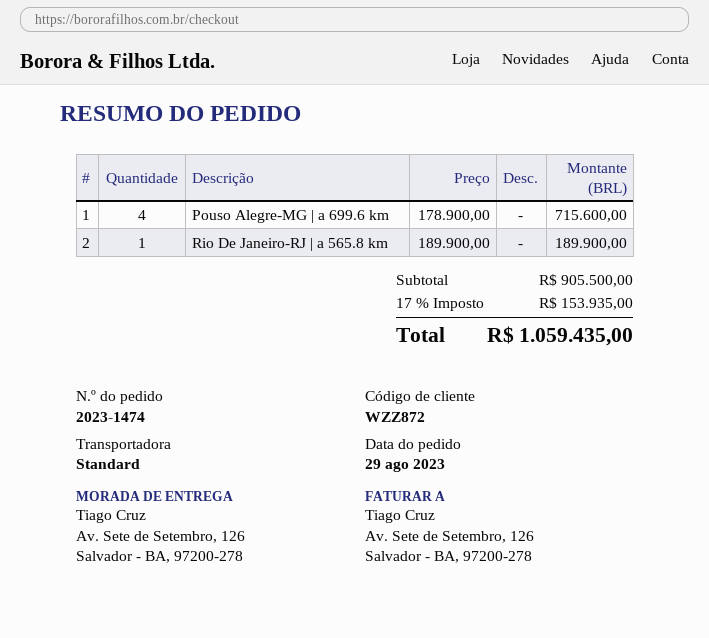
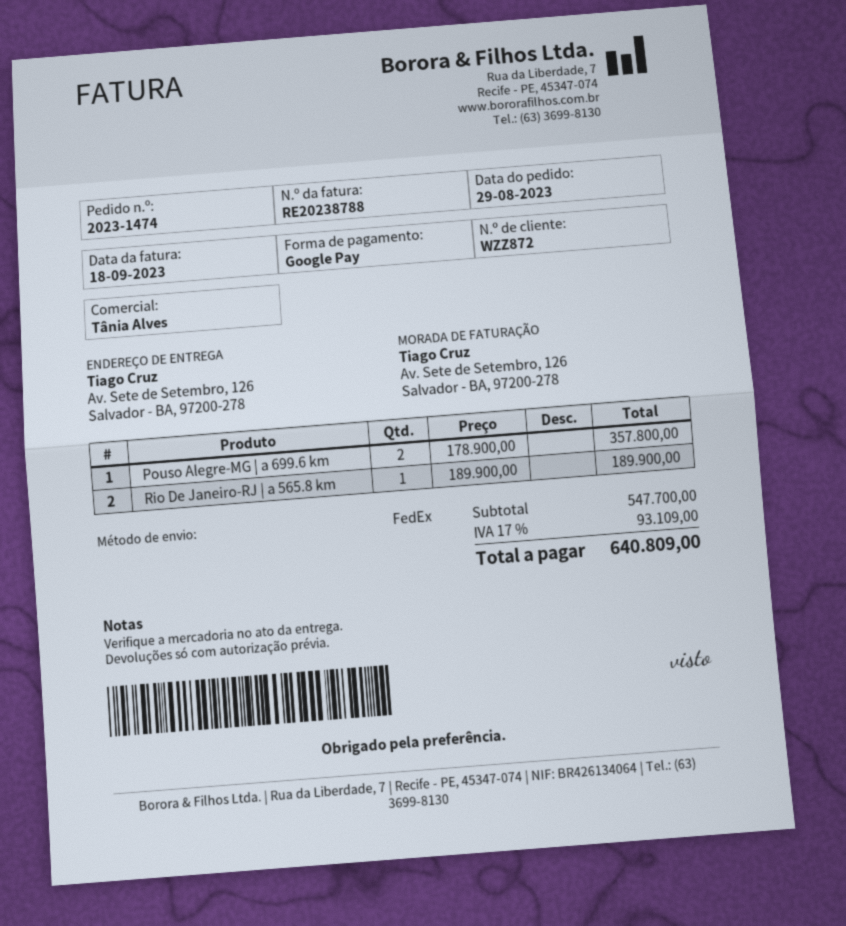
shipping method: standard -> FedEx
Pouso Alegre-MG | a 699.6 km: 4 x 178900.00 = 715600.00 -> 2 x 178900.00 = 357800.00
subtotal: 905500.00 -> 547700.00
tax: 17% = 153935.00 -> 17% = 93109.00
total: 1059435.00 -> 640809.00

